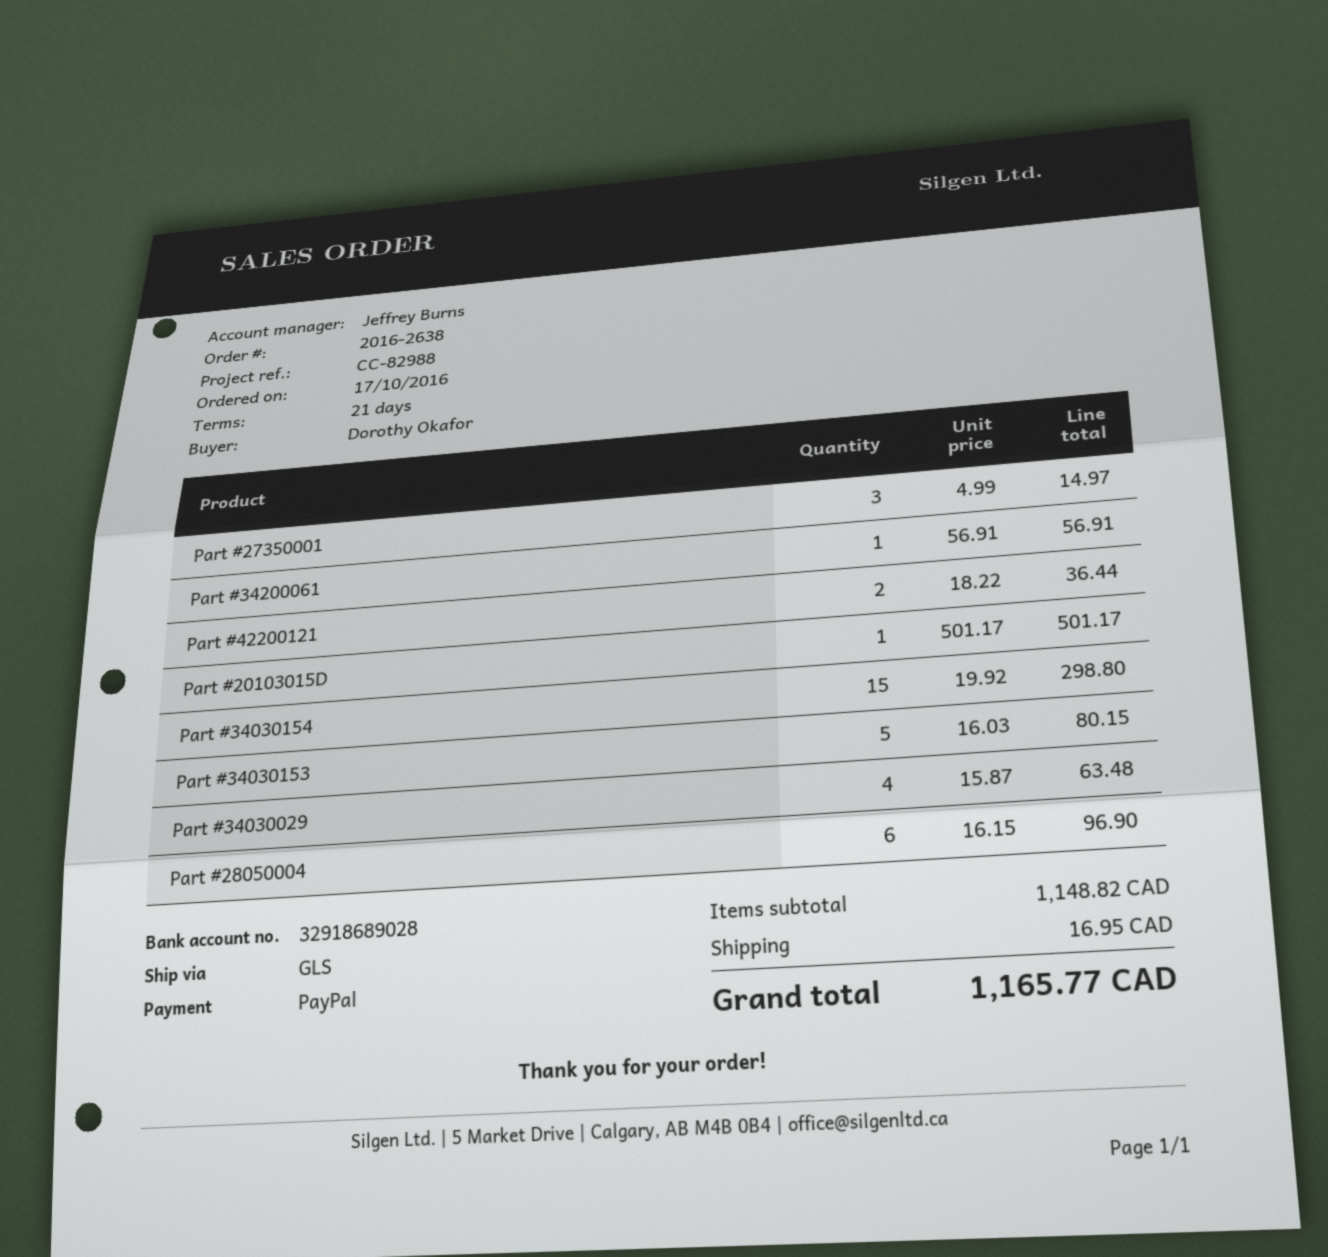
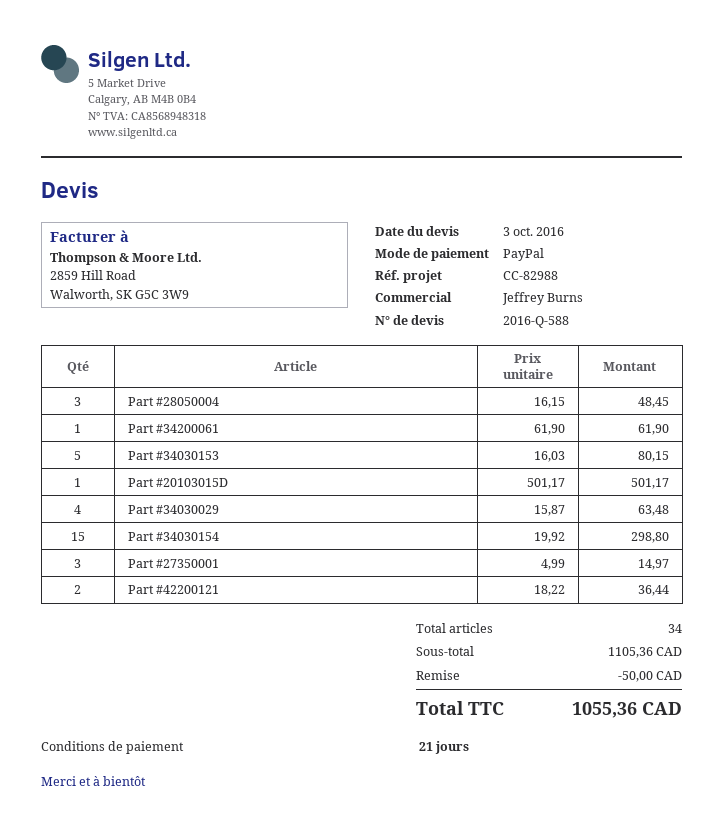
Part #34200061: 1 x 56.91 = 56.91 -> 1 x 61.90 = 61.90
Part #28050004: 6 x 16.15 = 96.90 -> 3 x 16.15 = 48.45
subtotal: 1148.82 -> 1105.36
discount: none -> 50.00
shipping: 16.95 -> none
total: 1165.77 -> 1055.36

